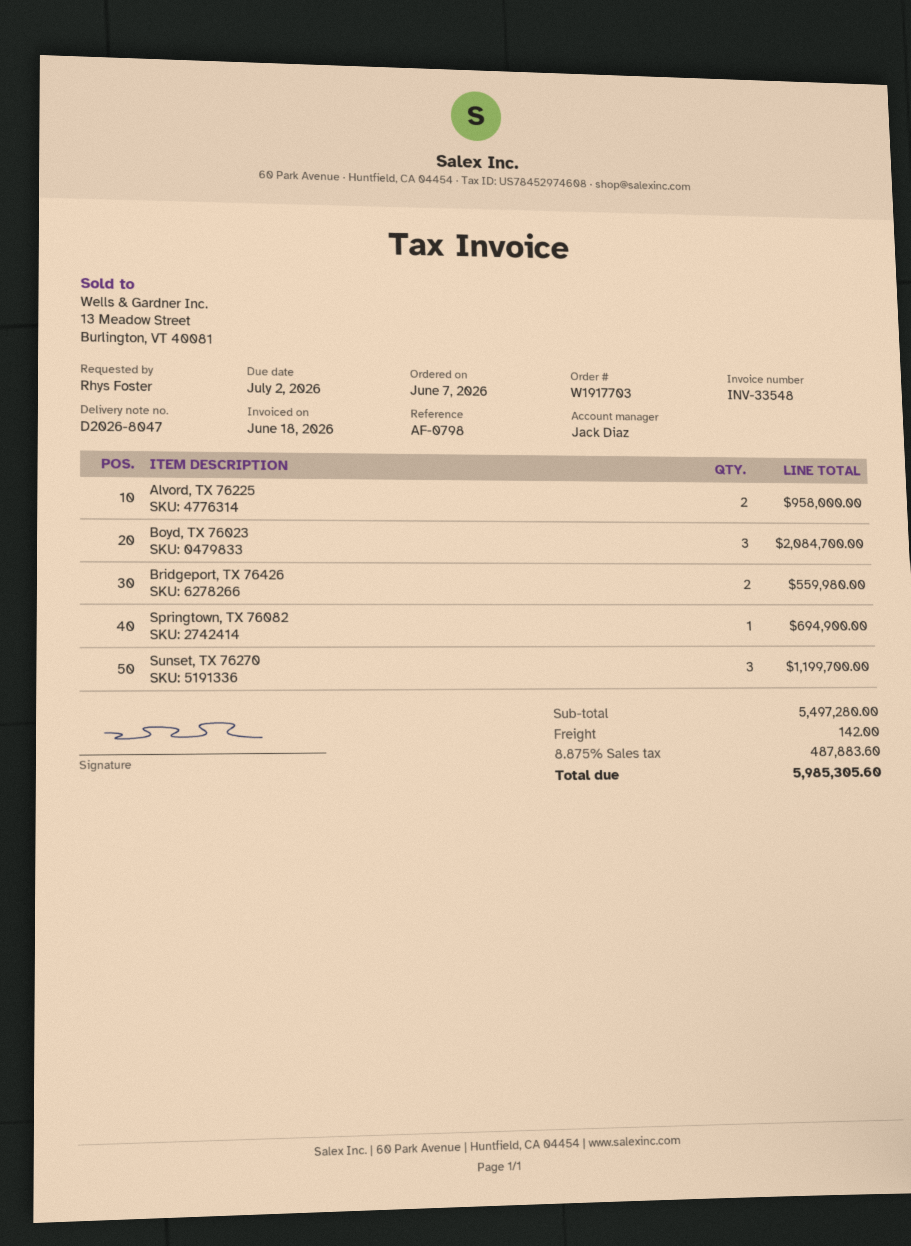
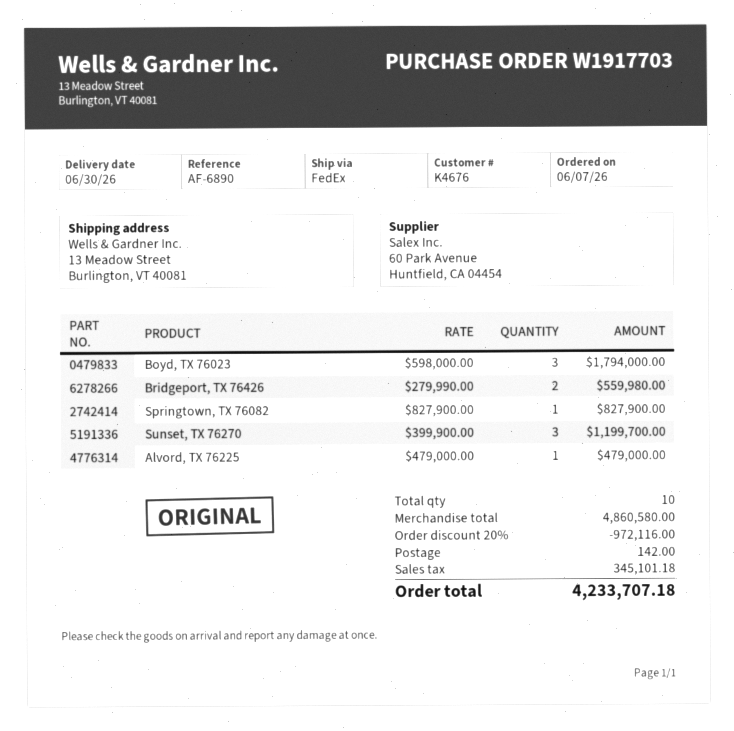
reference: AF-0798 -> AF-6890
Alvord, TX 76225: 2 for 958000.00 -> 1 for 479000.00
Boyd, TX 76023: 3 for 2084700.00 -> 3 for 1794000.00
Springtown, TX 76082: 1 for 694900.00 -> 1 for 827900.00
subtotal: 5497280.00 -> 4860580.00
discount: none -> 20% = 972116.00
tax: 487883.60 -> 345101.18
total: 5985305.60 -> 4233707.18

